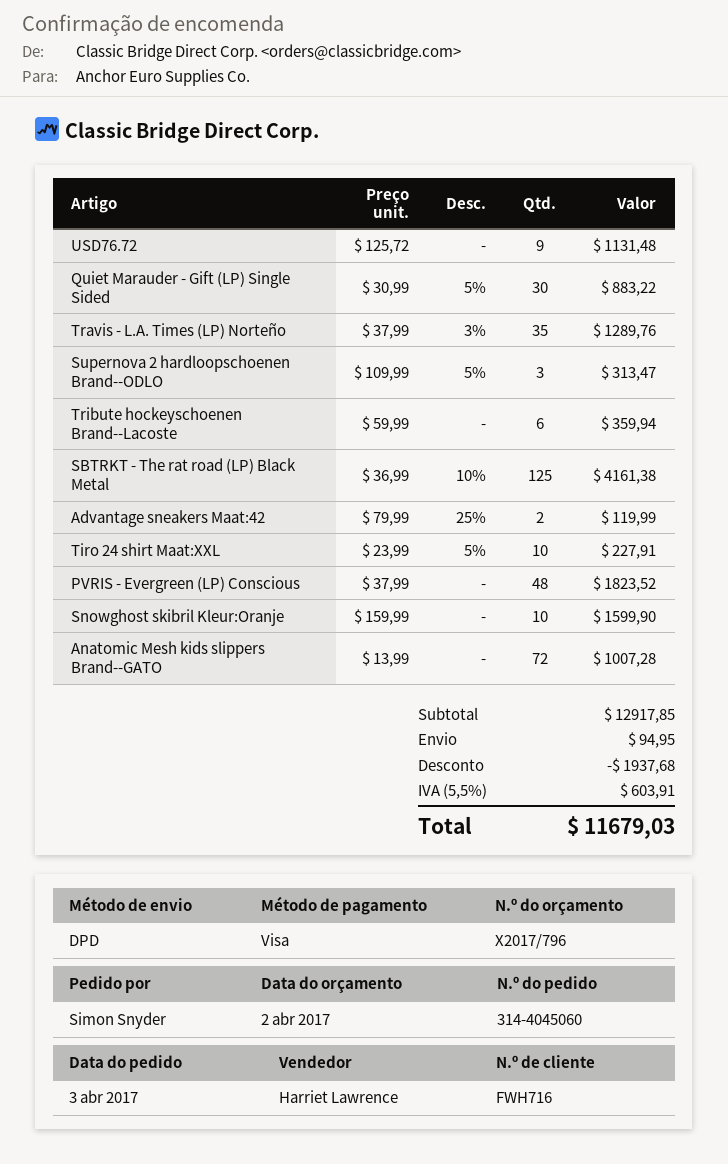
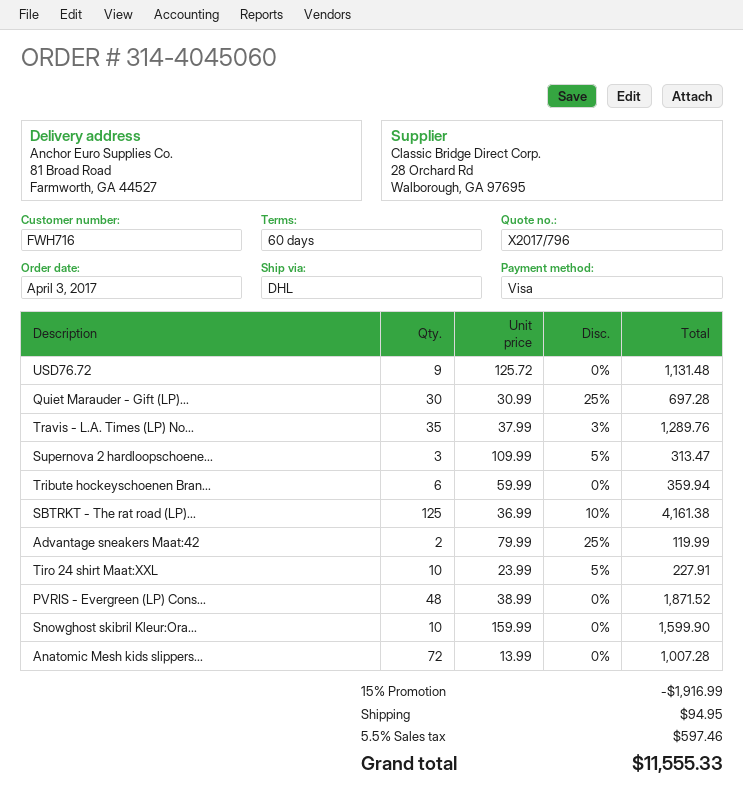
shipping method: DPD -> DHL
Quiet Marauder - Gift (LP) Single Sided: 30 x 30.99 - 5% = 883.22 -> 30 x 30.99 - 25% = 697.28
PVRIS - Evergreen (LP) Conscious: 48 x 37.99 = 1823.52 -> 48 x 38.99 = 1871.52
discount: 1937.68 -> 1916.99
tax: 5.5% = 603.91 -> 5.5% = 597.46
total: 11679.03 -> 11555.33

